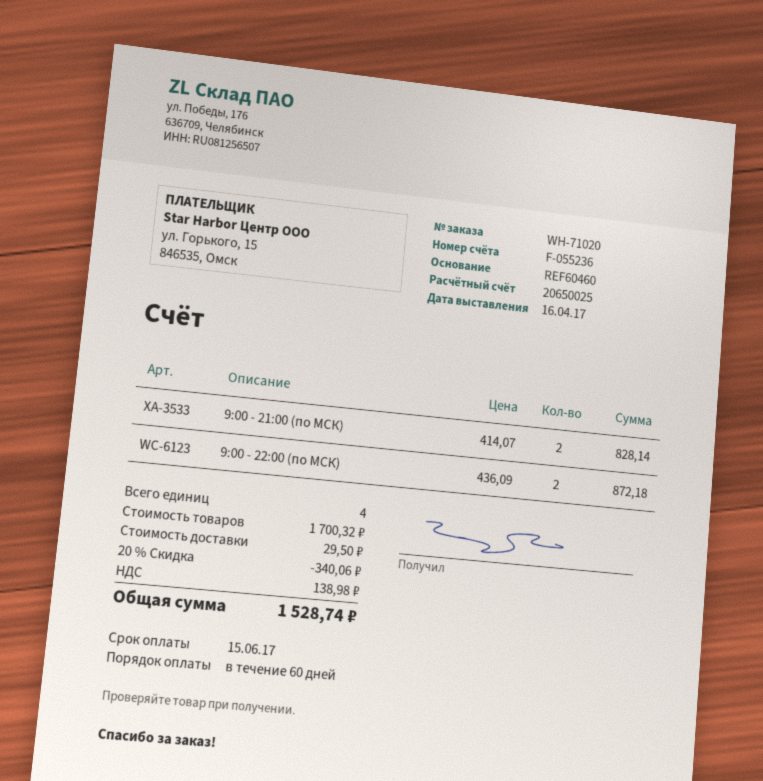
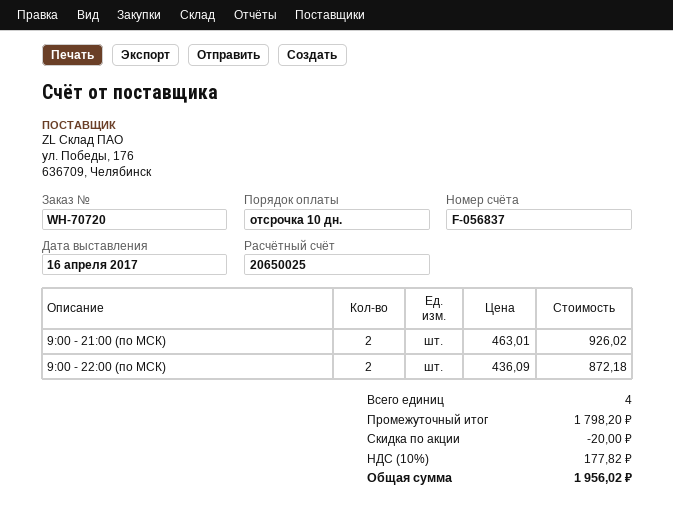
order number: WH-71020 -> WH-70720
invoice number: F-055236 -> F-056837
payment terms: 60 days -> 10 days
9:00 - 21:00 (по МСК): 2 x 414.07 = 828.14 -> 2 x 463.01 = 926.02
subtotal: 1700.32 -> 1798.20
discount: 340.06 -> 20.00
shipping: 29.50 -> none
tax: 138.98 -> 177.82
total: 1528.74 -> 1956.02

